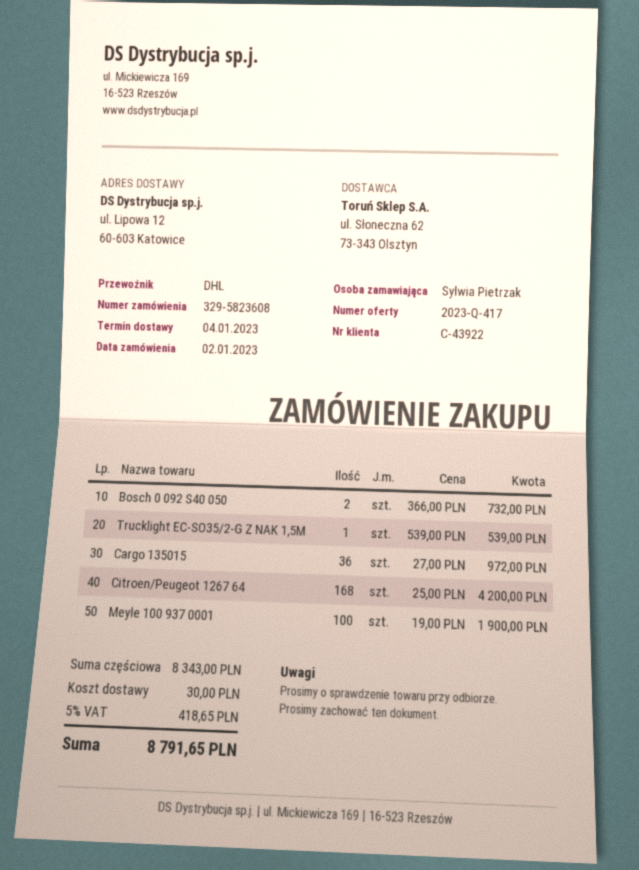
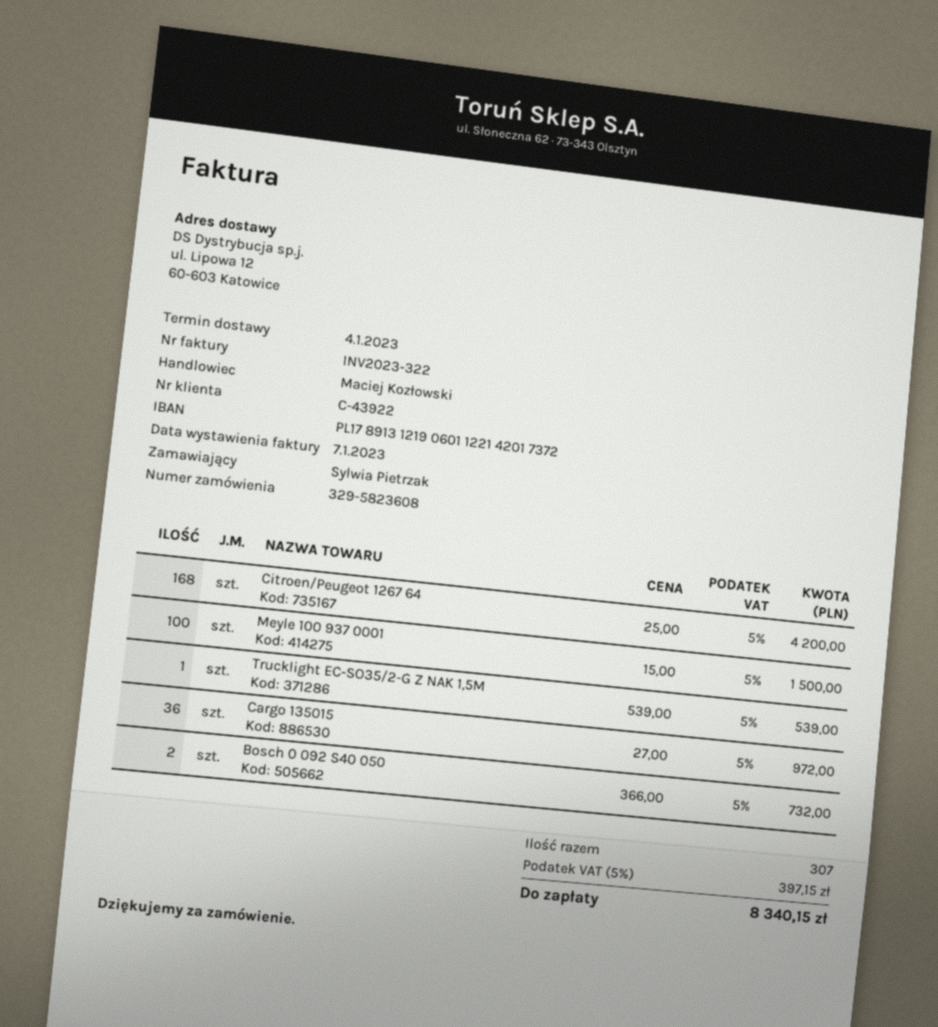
Meyle 100 937 0001: 100 x 19.00 = 1900.00 -> 100 x 15.00 = 1500.00
shipping: 30.00 -> none
tax: 5% = 418.65 -> 5% = 397.15
total: 8791.65 -> 8340.15

